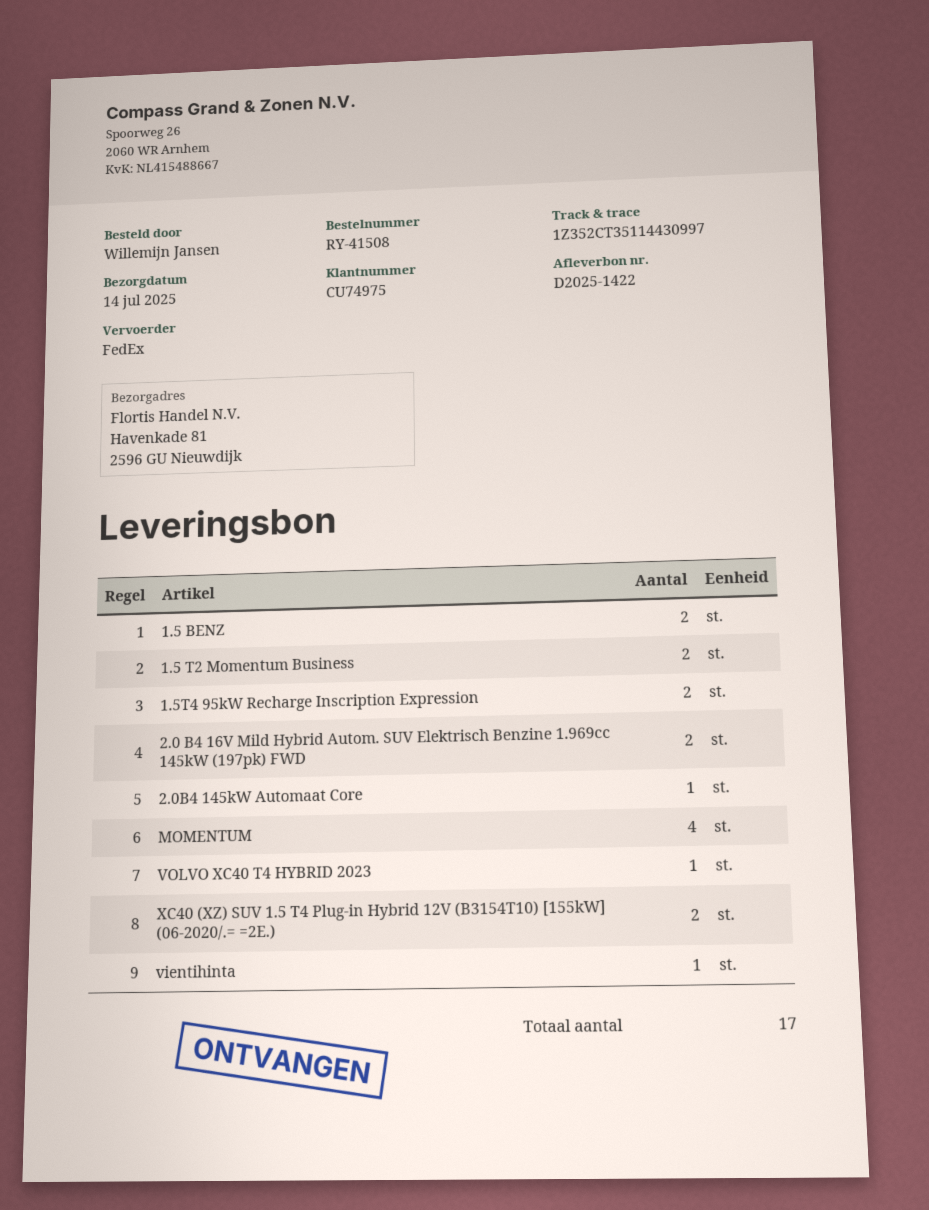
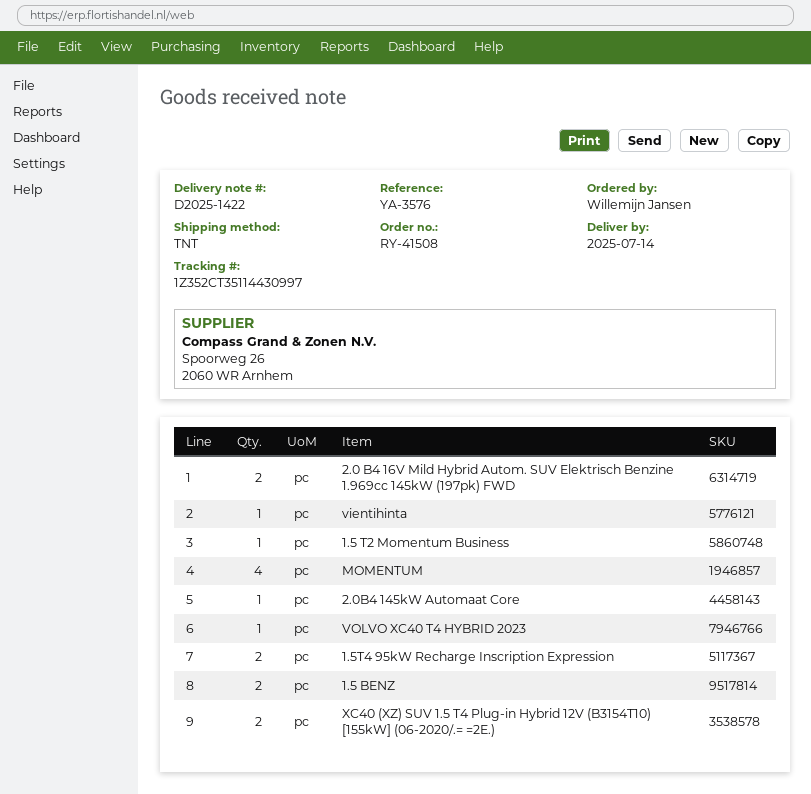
shipping method: FedEx -> TNT
1.5 T2 Momentum Business: 2 -> 1

